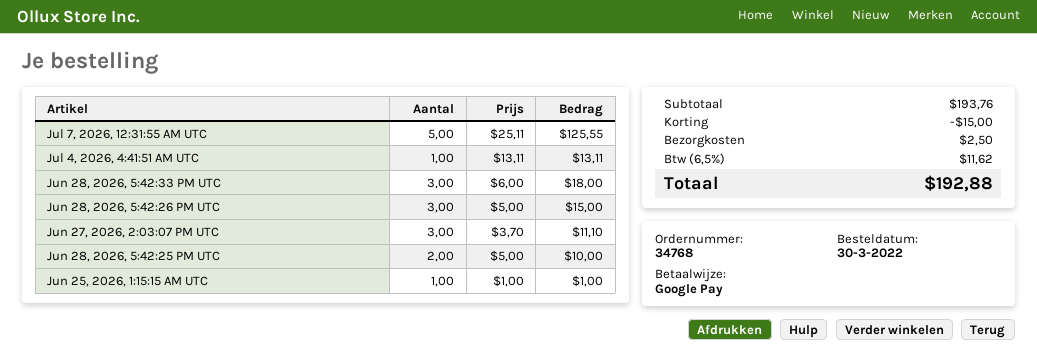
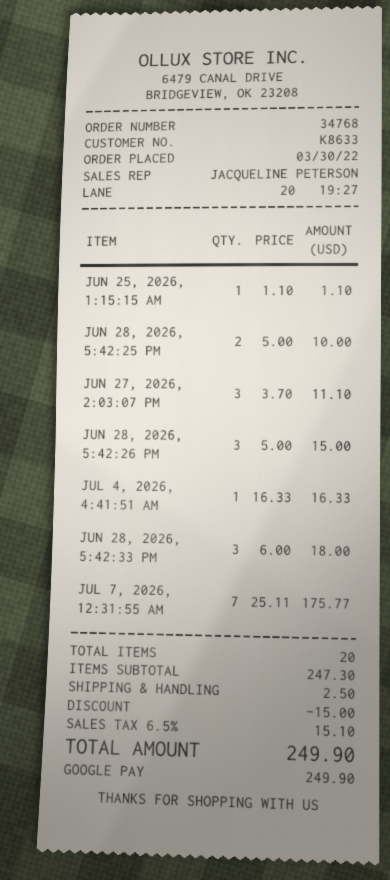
Jul 7, 2026, 12:31:55 AM UTC: 5 x 25.11 = 125.55 -> 7 x 25.11 = 175.77
Jul 4, 2026, 4:41:51 AM UTC: 1 x 13.11 = 13.11 -> 1 x 16.33 = 16.33
Jun 25, 2026, 1:15:15 AM UTC: 1 x 1.00 = 1.00 -> 1 x 1.10 = 1.10
subtotal: 193.76 -> 247.30
tax: 6.5% = 11.62 -> 6.5% = 15.10
total: 192.88 -> 249.90

